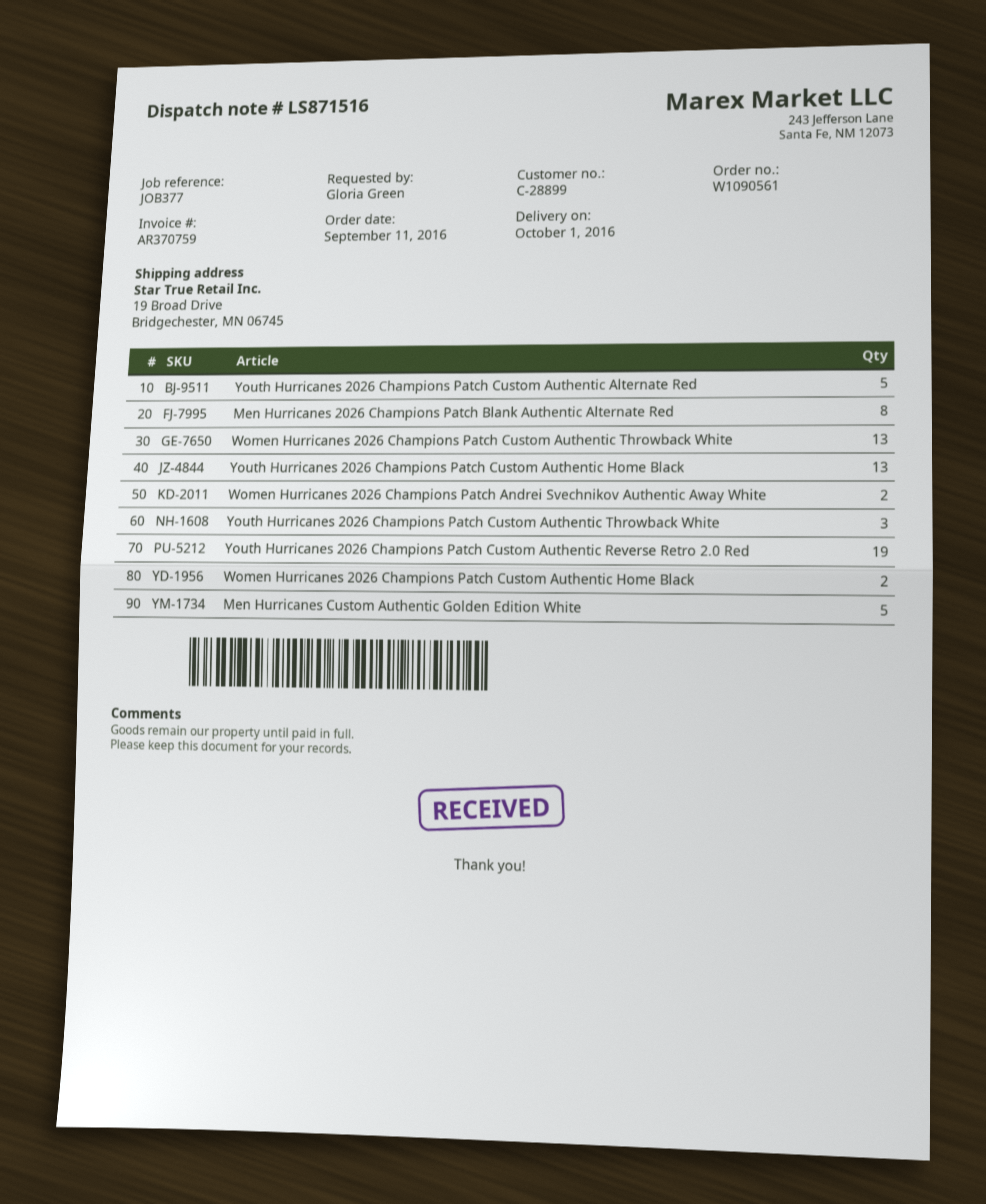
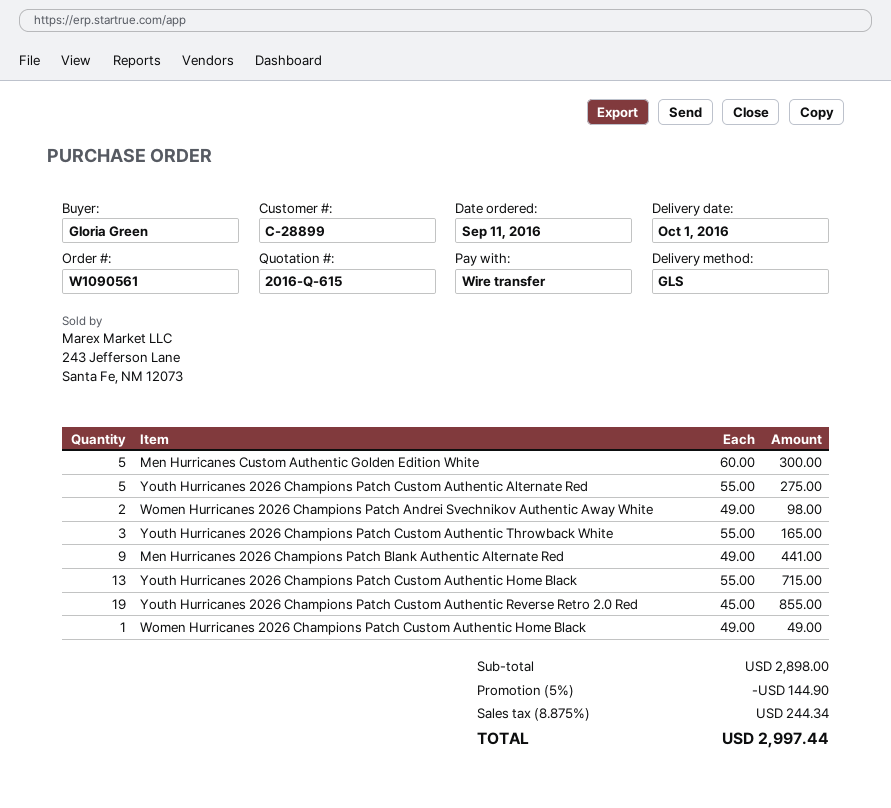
Men Hurricanes 2026 Champions Patch Blank Authentic Alternate Red: 8 -> 9
Women Hurricanes 2026 Champions Patch Custom Authentic Throwback White: 13 -> none
Women Hurricanes 2026 Champions Patch Custom Authentic Home Black: 2 -> 1

